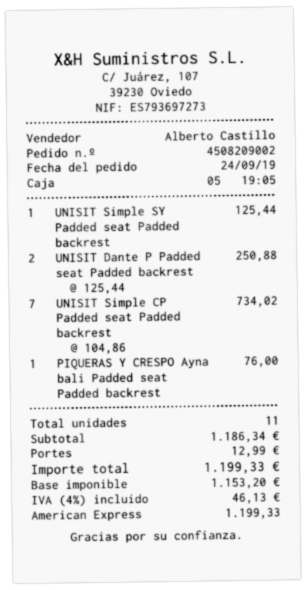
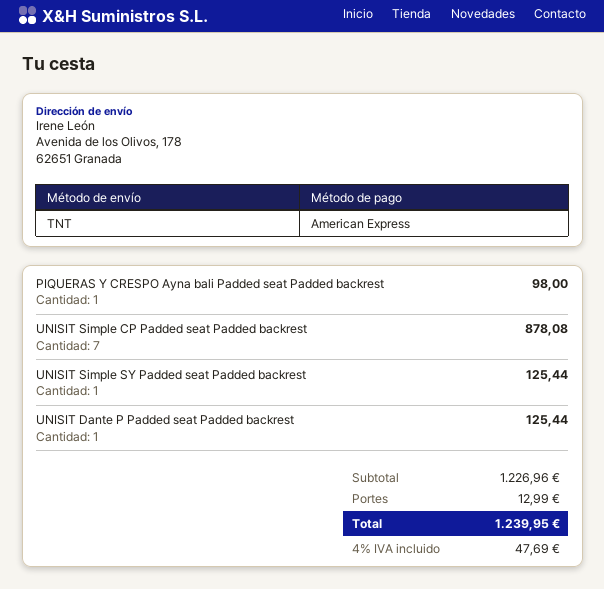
UNISIT Dante P Padded seat Padded backrest: 2 for 250.88 -> 1 for 125.44
UNISIT Simple CP Padded seat Padded backrest: 7 for 734.02 -> 7 for 878.08
PIQUERAS Y CRESPO Ayna bali Padded seat Padded backrest: 1 for 76.00 -> 1 for 98.00
subtotal: 1186.34 -> 1226.96
tax: 4% = 46.13 -> 4% = 47.69
total: 1199.33 -> 1239.95

